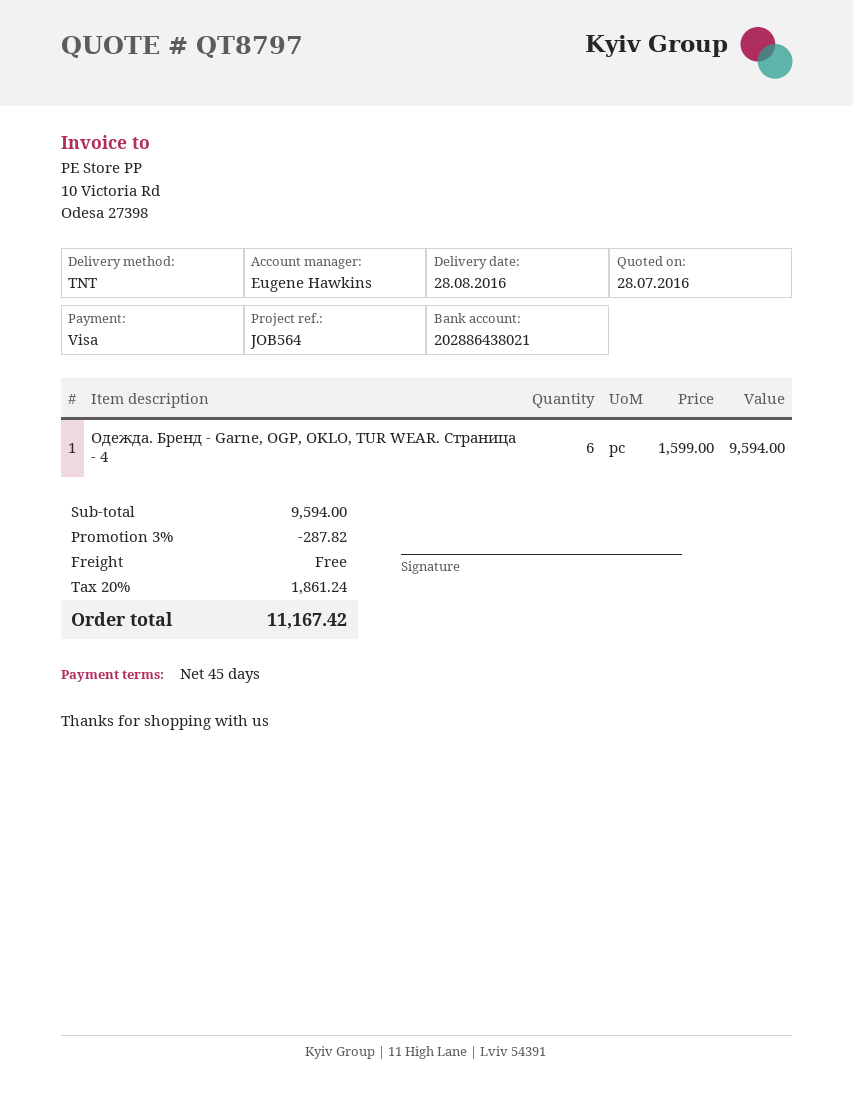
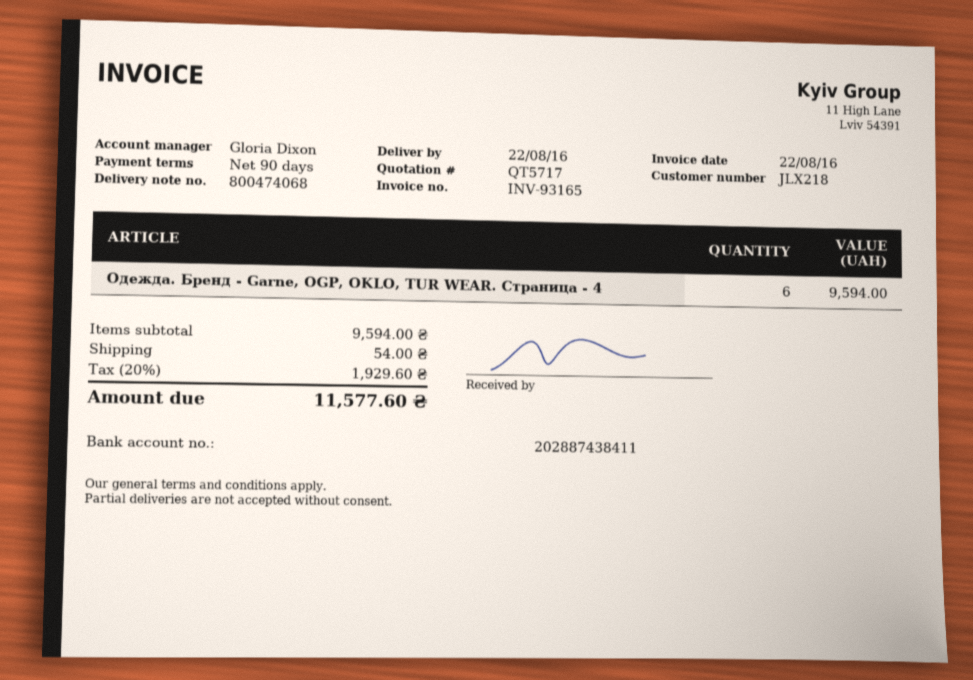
quote number: QT8797 -> QT5717
delivery date: 2016-08-28 -> 2016-08-22
payment terms: 45 days -> 90 days
sales rep: Eugene Hawkins -> Gloria Dixon
bank account: 202886438021 -> 202887438411
discount: 3% = 287.82 -> none
shipping: 0.00 -> 54.00
tax: 20% = 1861.24 -> 20% = 1929.60
total: 11167.42 -> 11577.60

